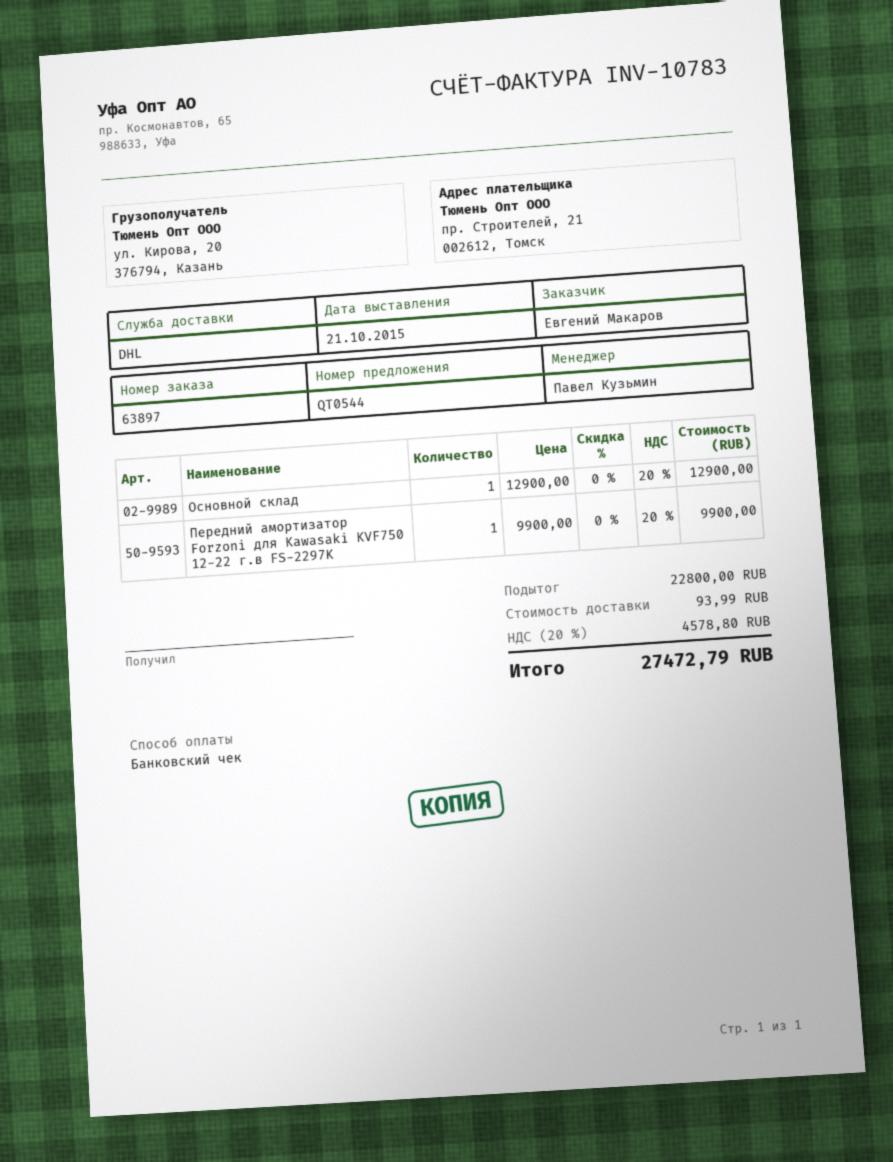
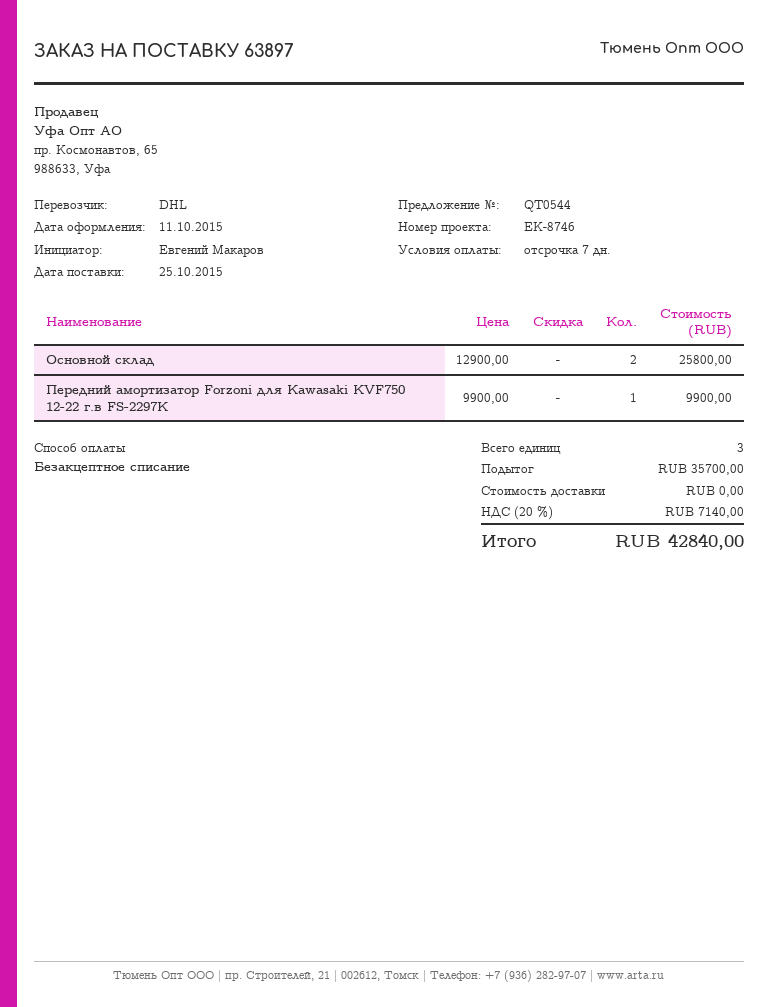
payment method: cheque -> direct debit
Основной склад: 1 x 12900.00 = 12900.00 -> 2 x 12900.00 = 25800.00
subtotal: 22800.00 -> 35700.00
shipping: 93.99 -> 0.00
tax: 20% = 4578.80 -> 20% = 7140.00
total: 27472.79 -> 42840.00

